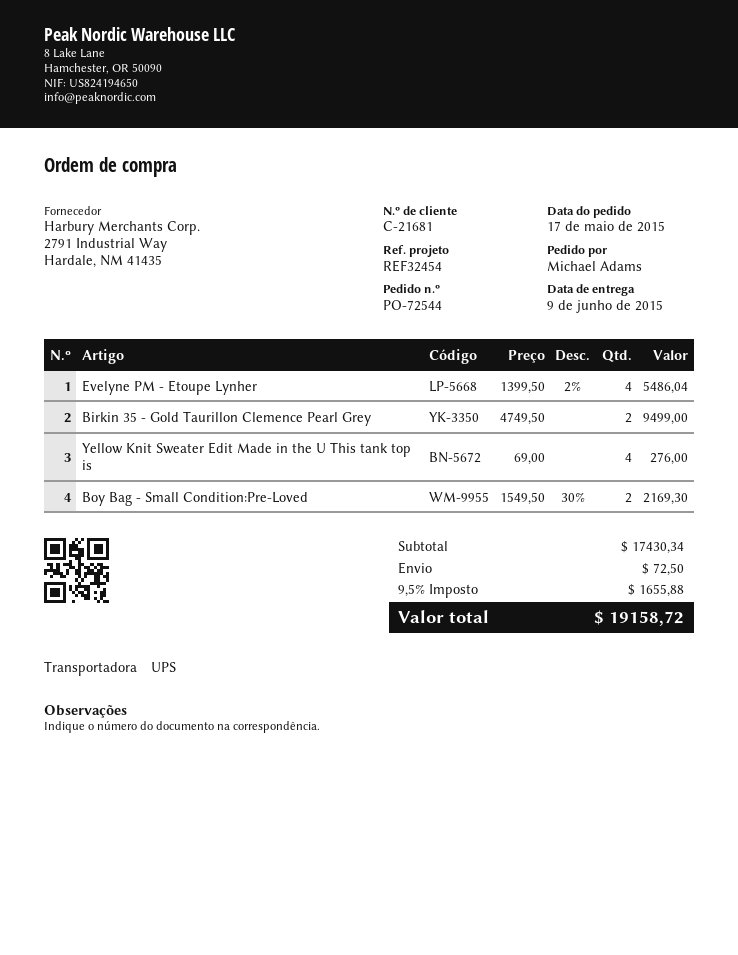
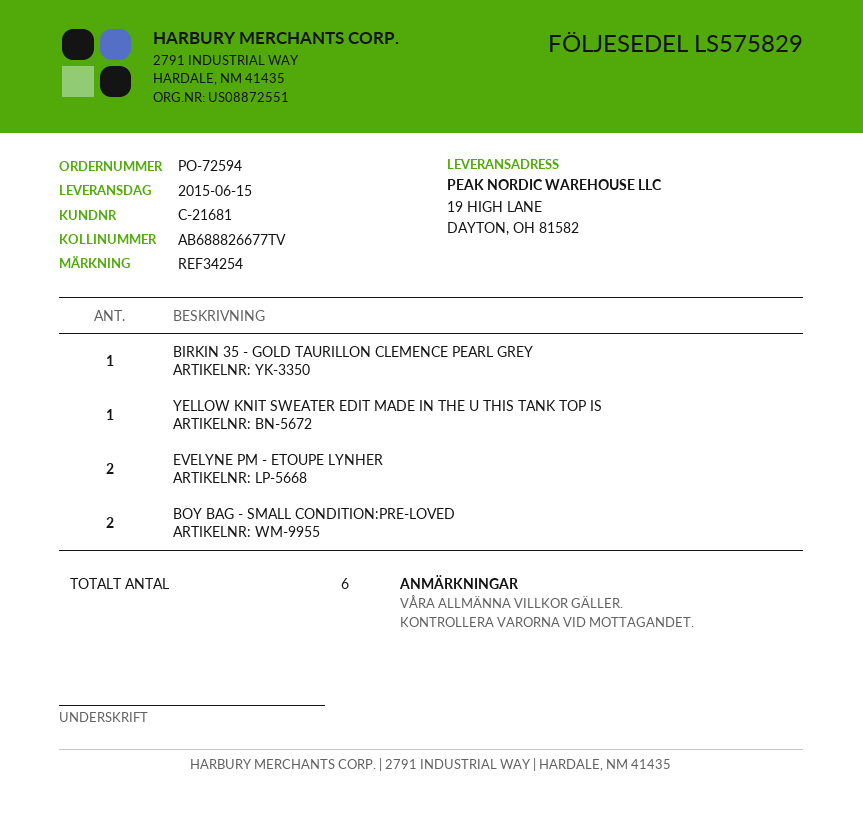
order number: PO-72544 -> PO-72594
delivery date: 2015-06-09 -> 2015-06-15
reference: REF32454 -> REF34254
Evelyne PM - Etoupe Lynher: 4 -> 2
Birkin 35 - Gold Taurillon Clemence Pearl Grey: 2 -> 1
Yellow Knit Sweater Edit Made in the U This tank top is: 4 -> 1

